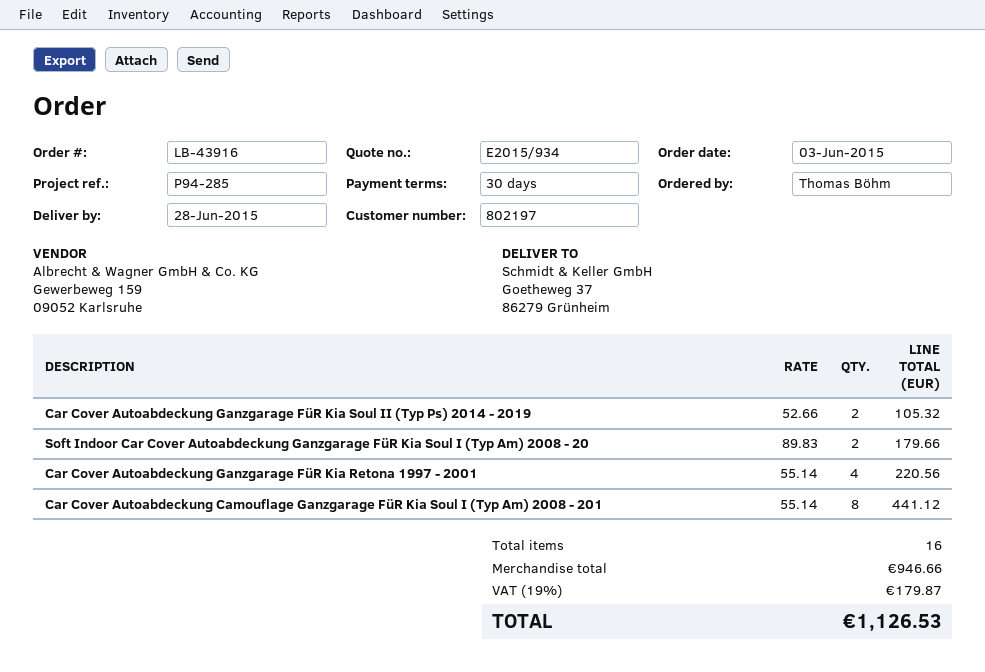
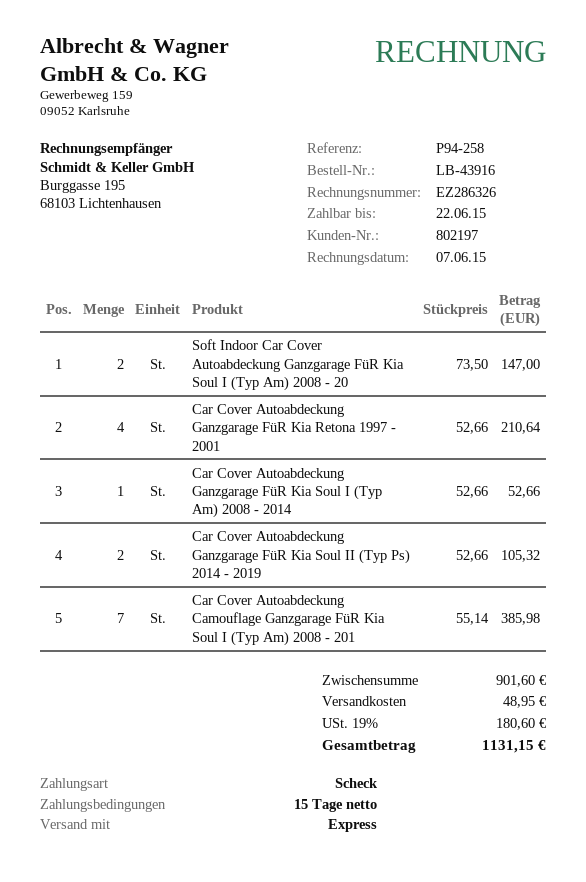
payment terms: 30 days -> 15 days
reference: P94-285 -> P94-258
Soft Indoor Car Cover Autoabdeckung Ganzgarage FüR Kia Soul I (Typ Am) 2008 - 20: 2 x 89.83 = 179.66 -> 2 x 73.50 = 147.00
Car Cover Autoabdeckung Ganzgarage FüR Kia Retona 1997 - 2001: 4 x 55.14 = 220.56 -> 4 x 52.66 = 210.64
Car Cover Autoabdeckung Camouflage Ganzgarage FüR Kia Soul I (Typ Am) 2008 - 201: 8 x 55.14 = 441.12 -> 7 x 55.14 = 385.98
Car Cover Autoabdeckung Ganzgarage FüR Kia Soul I (Typ Am) 2008 - 2014: none -> 1 x 52.66 = 52.66
subtotal: 946.66 -> 901.60
shipping: none -> 48.95
tax: 19% = 179.87 -> 19% = 180.60
total: 1126.53 -> 1131.15

